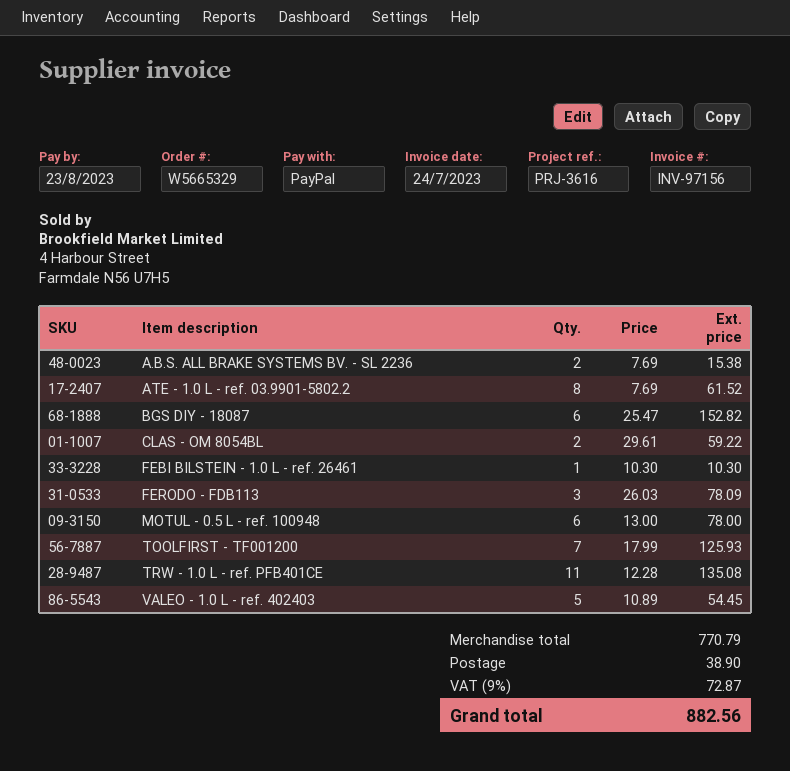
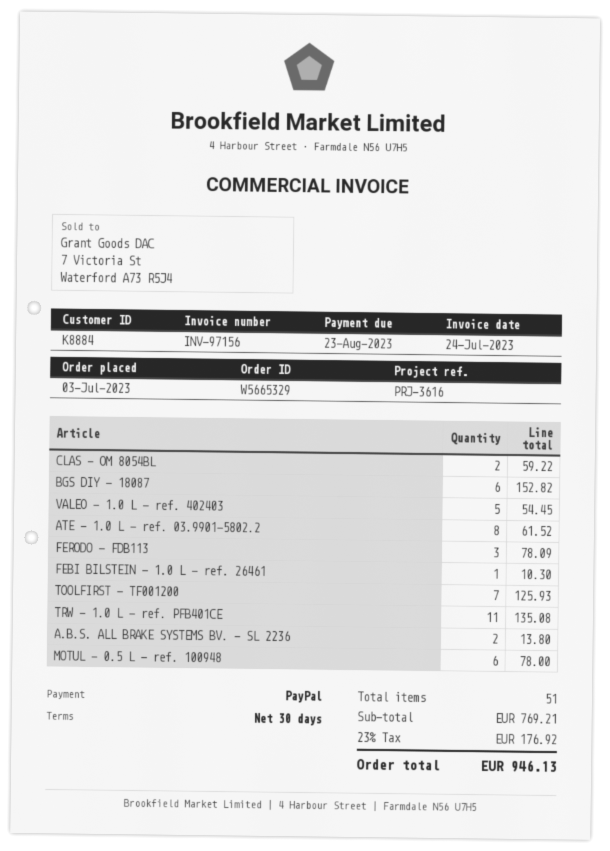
A.B.S. ALL BRAKE SYSTEMS BV. - SL 2236: 2 for 15.38 -> 2 for 13.80
subtotal: 770.79 -> 769.21
shipping: 38.90 -> none
tax: 9% = 72.87 -> 23% = 176.92
total: 882.56 -> 946.13

